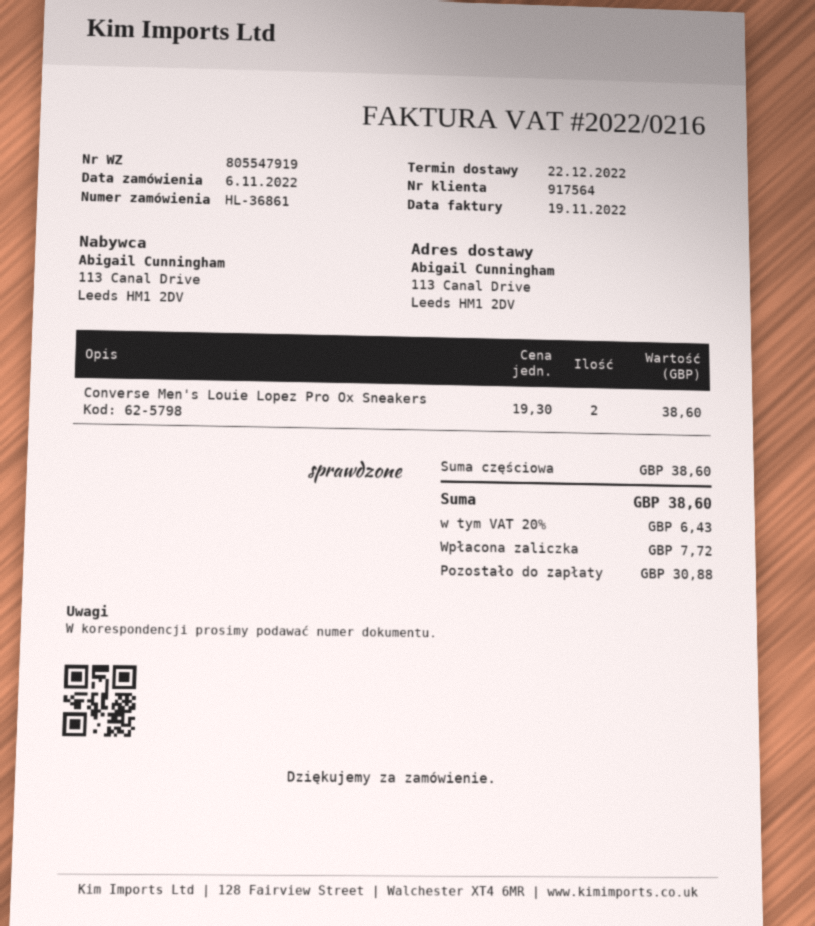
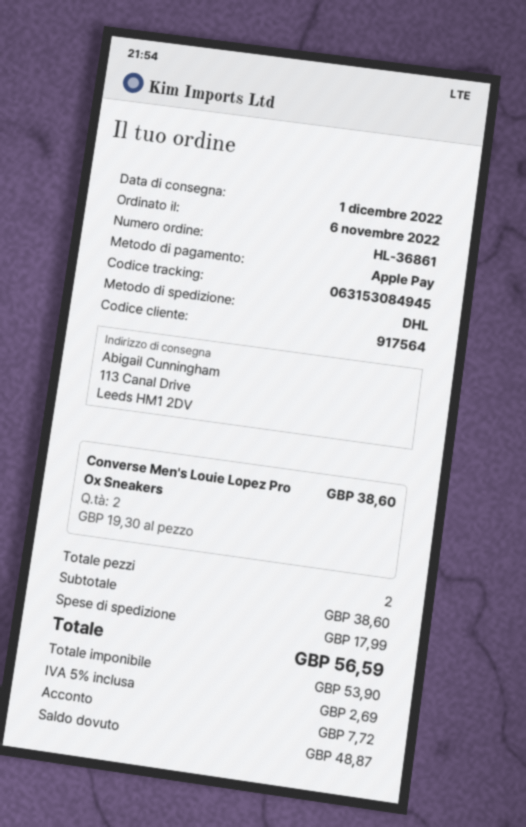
delivery date: 2022-12-22 -> 2022-12-01
shipping: none -> 17.99
tax: 20% = 6.43 -> 5% = 2.69
total: 38.60 -> 56.59
balance: 30.88 -> 48.87

